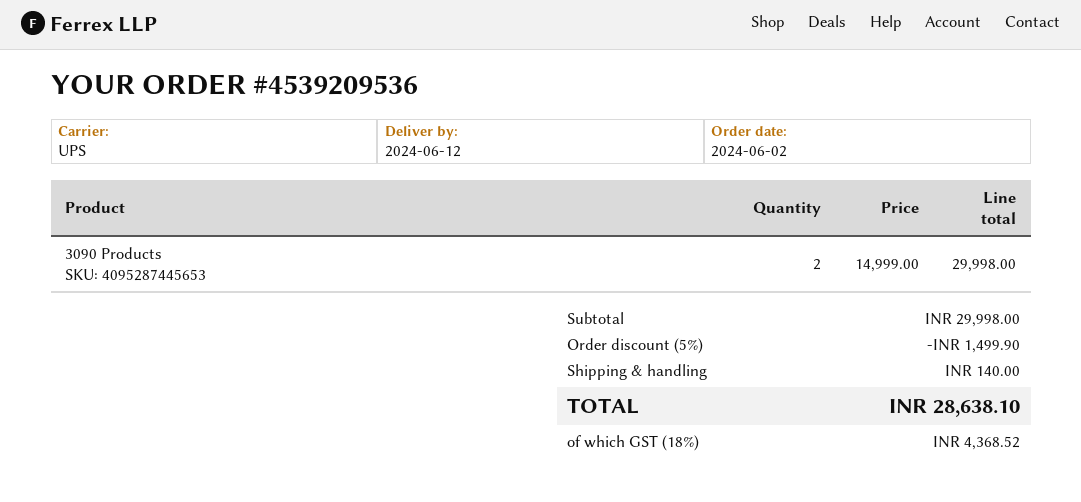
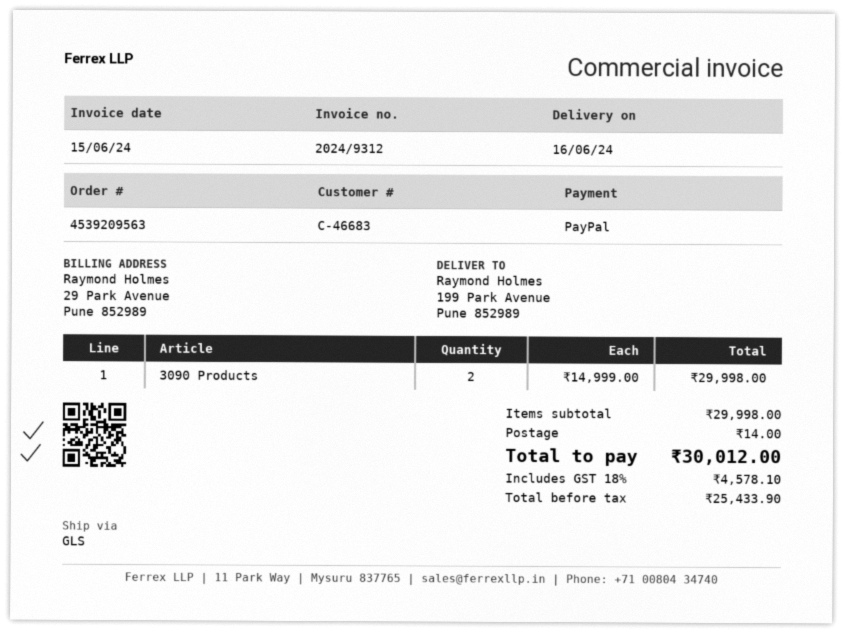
order number: 4539209536 -> 4539209563
delivery date: 2024-06-12 -> 2024-06-16
shipping method: UPS -> GLS
discount: 5% = 1499.90 -> none
shipping: 140.00 -> 14.00
tax: 18% = 4368.52 -> 18% = 4578.10
total: 28638.10 -> 30012.00

